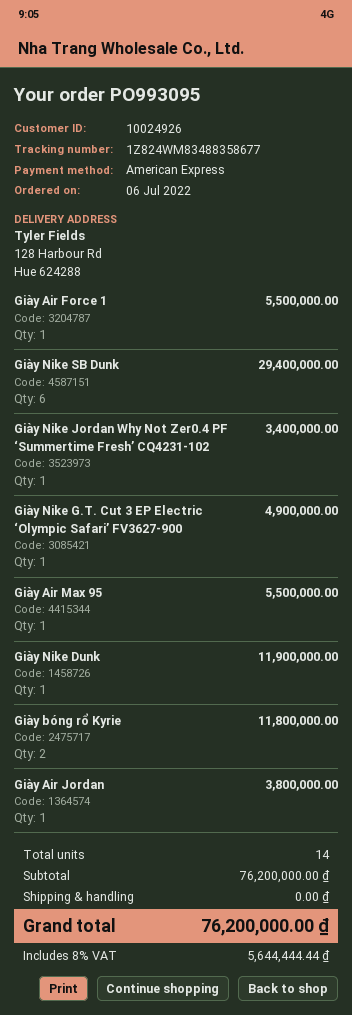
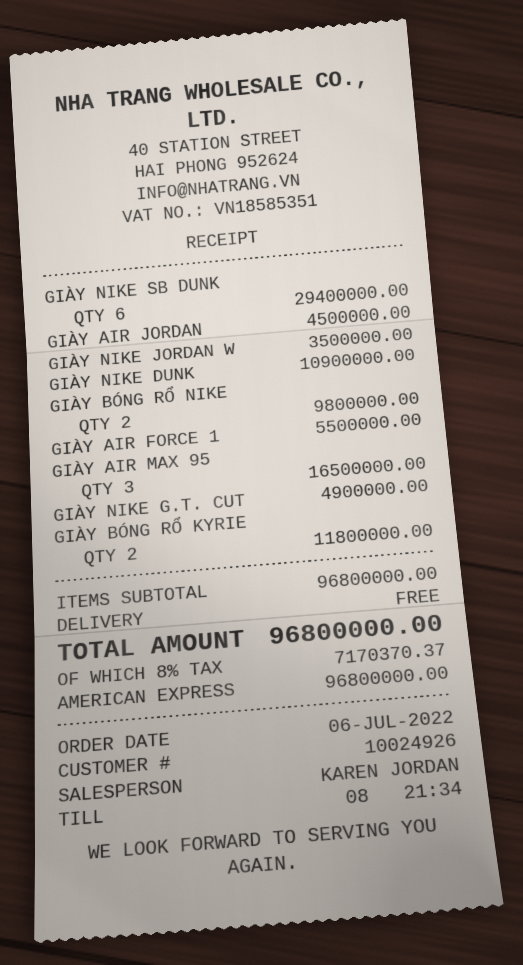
Giày Nike Jordan Why Not Zer0.4 PF ‘Summertime Fresh’ CQ4231-102: 1 for 3400000.00 -> 1 for 3500000.00
Giày Air Max 95: 1 for 5500000.00 -> 3 for 16500000.00
Giày Nike Dunk: 1 for 11900000.00 -> 1 for 10900000.00
Giày Air Jordan: 1 for 3800000.00 -> 1 for 4500000.00
GIÀY BÓNG RỔ NIKE: none -> 2 for 9800000.00
subtotal: 76200000.00 -> 96800000.00
tax: 8% = 5644444.44 -> 8% = 7170370.37
total: 76200000.00 -> 96800000.00

